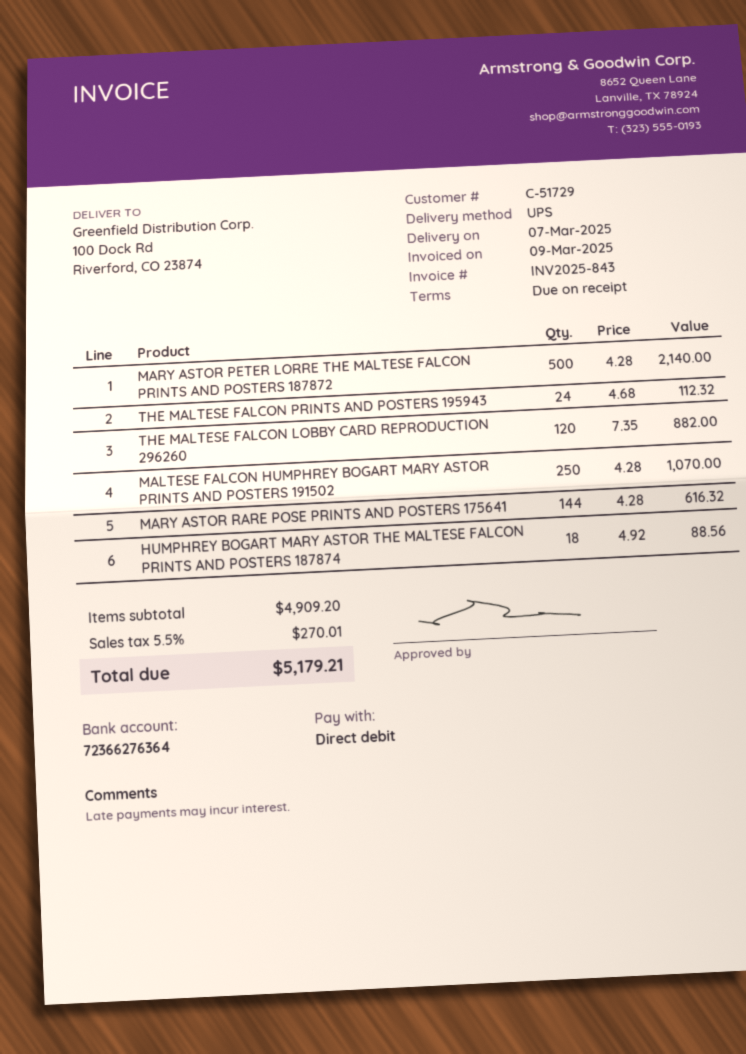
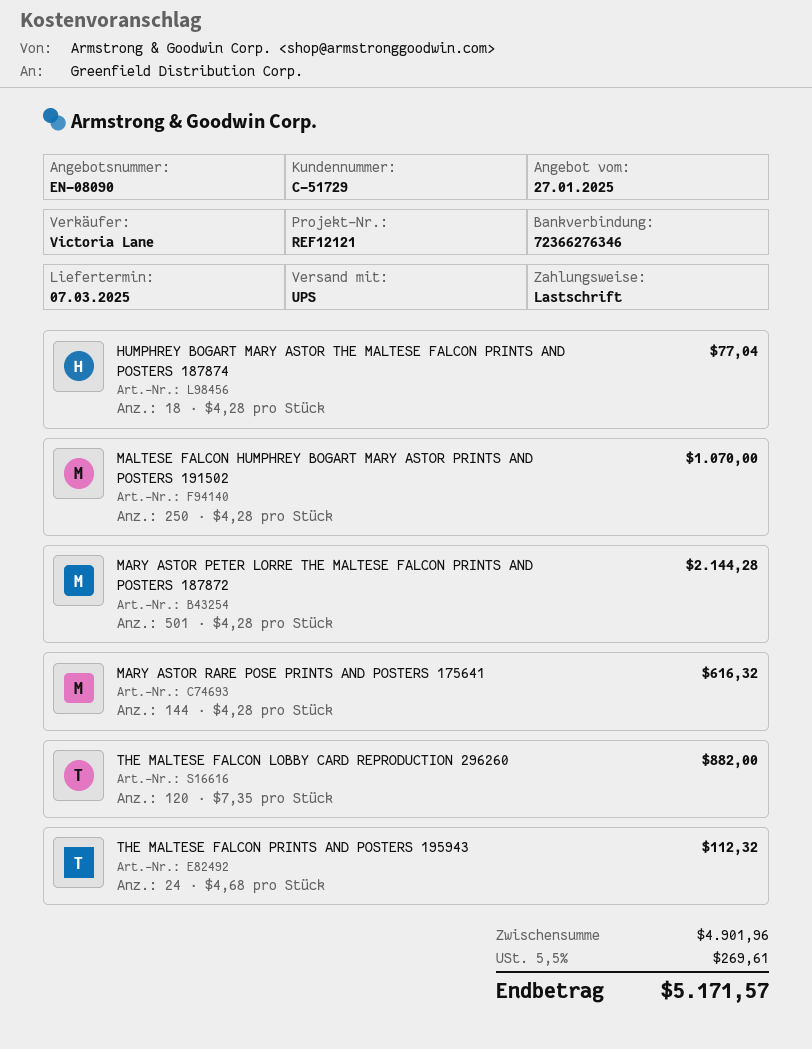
bank account: 72366276364 -> 72366276346
MARY ASTOR PETER LORRE THE MALTESE FALCON PRINTS AND POSTERS 187872: 500 x 4.28 = 2140.00 -> 501 x 4.28 = 2144.28
HUMPHREY BOGART MARY ASTOR THE MALTESE FALCON PRINTS AND POSTERS 187874: 18 x 4.92 = 88.56 -> 18 x 4.28 = 77.04
subtotal: 4909.20 -> 4901.96
tax: 5.5% = 270.01 -> 5.5% = 269.61
total: 5179.21 -> 5171.57

